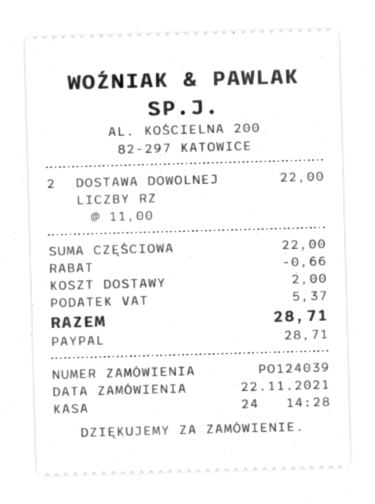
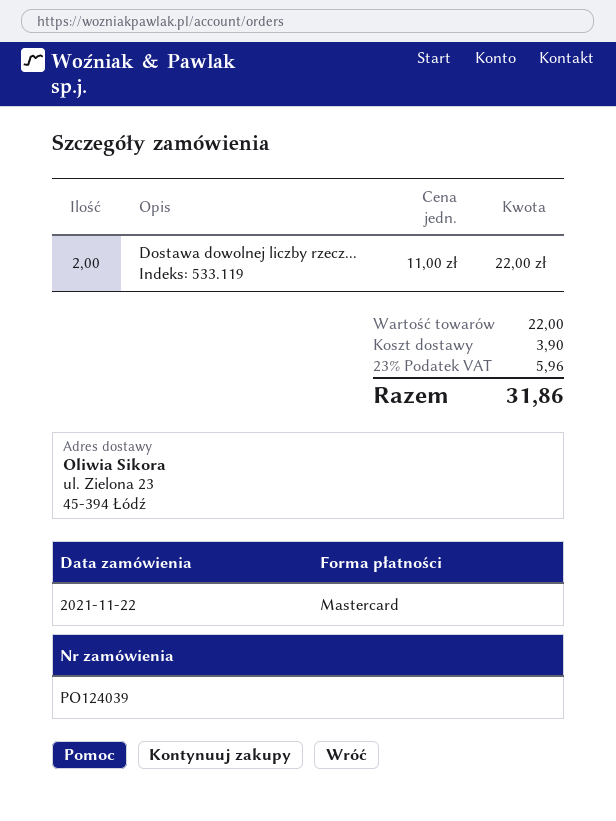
payment method: PayPal -> Mastercard
discount: 0.66 -> none
shipping: 2.00 -> 3.90
tax: 5.37 -> 5.96
total: 28.71 -> 31.86

